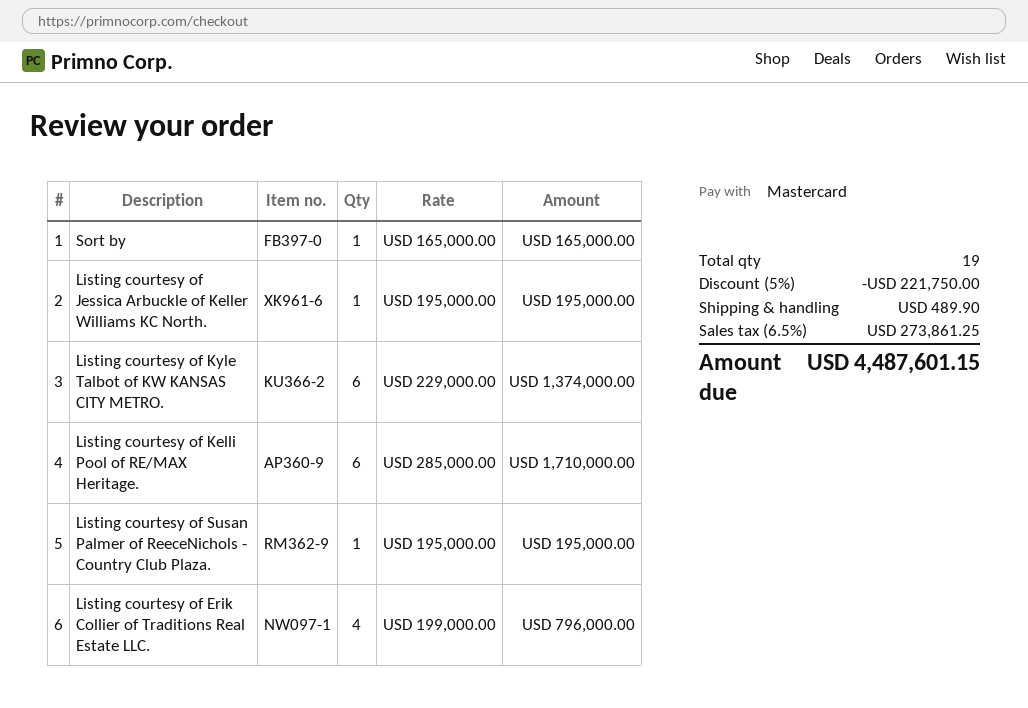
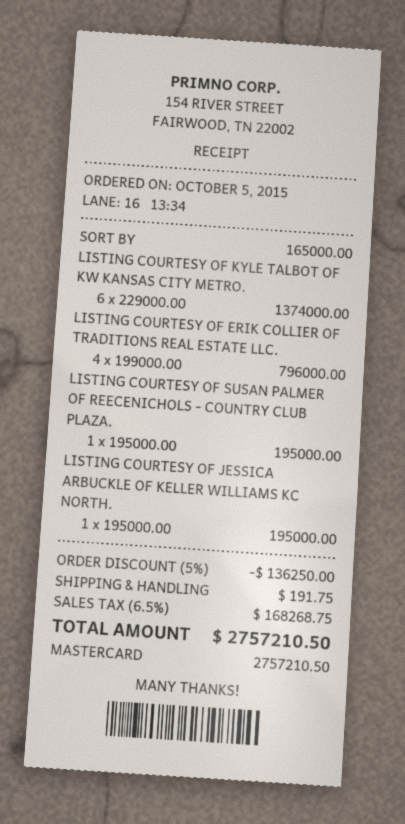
Listing courtesy of Kelli Pool of RE/MAX Heritage.: 6 x 285000.00 = 1710000.00 -> none
discount: 5% = 221750.00 -> 5% = 136250.00
shipping: 489.90 -> 191.75
tax: 6.5% = 273861.25 -> 6.5% = 168268.75
total: 4487601.15 -> 2757210.50

